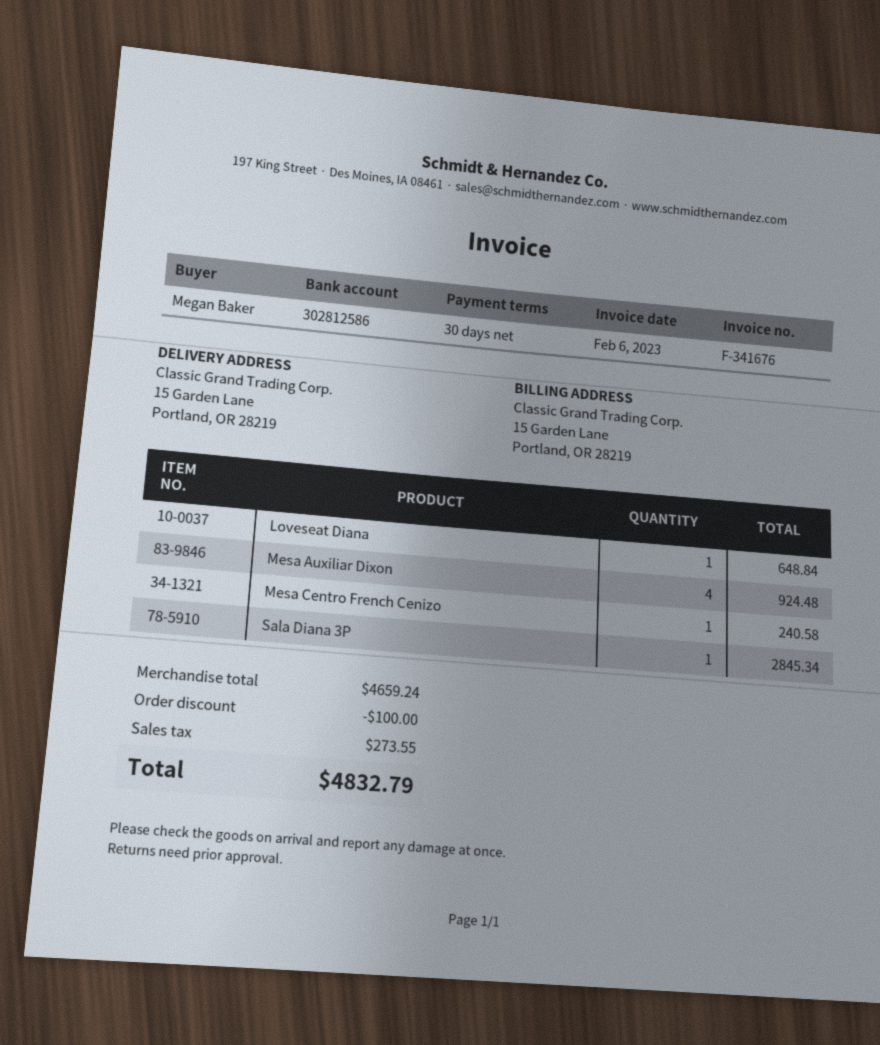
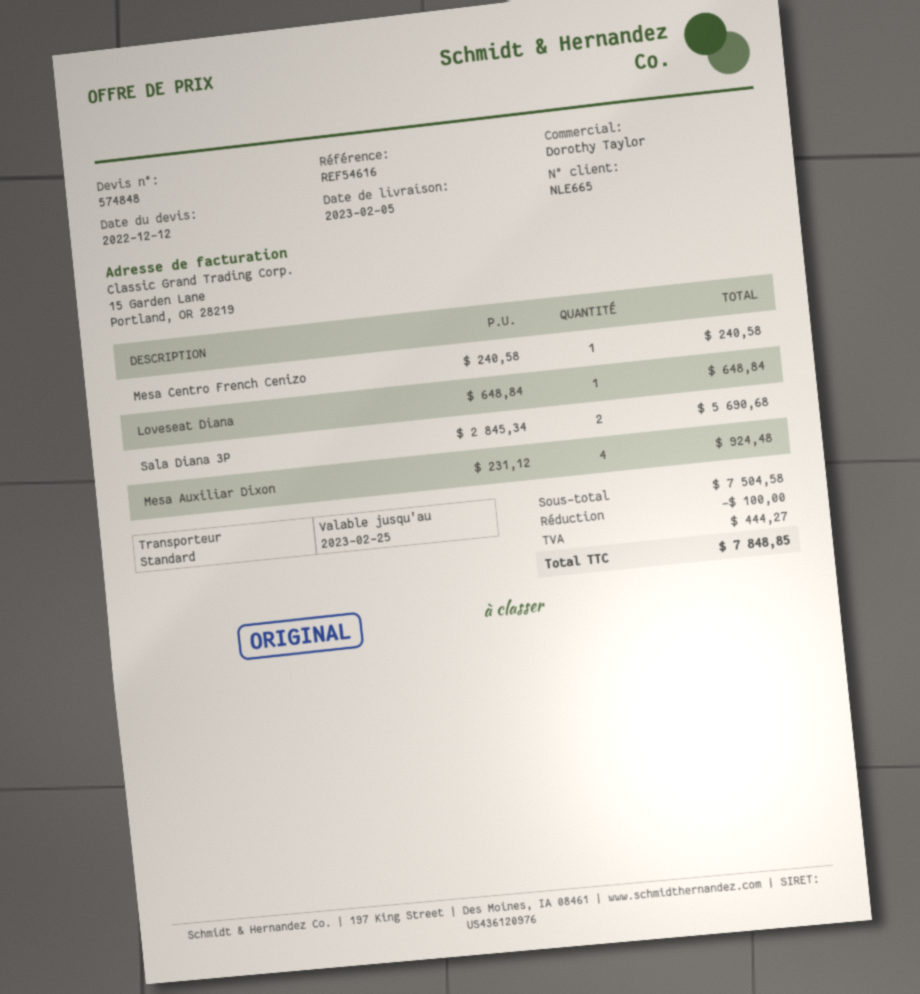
Sala Diana 3P: 1 for 2845.34 -> 2 for 5690.68
subtotal: 4659.24 -> 7504.58
tax: 273.55 -> 444.27
total: 4832.79 -> 7848.85

